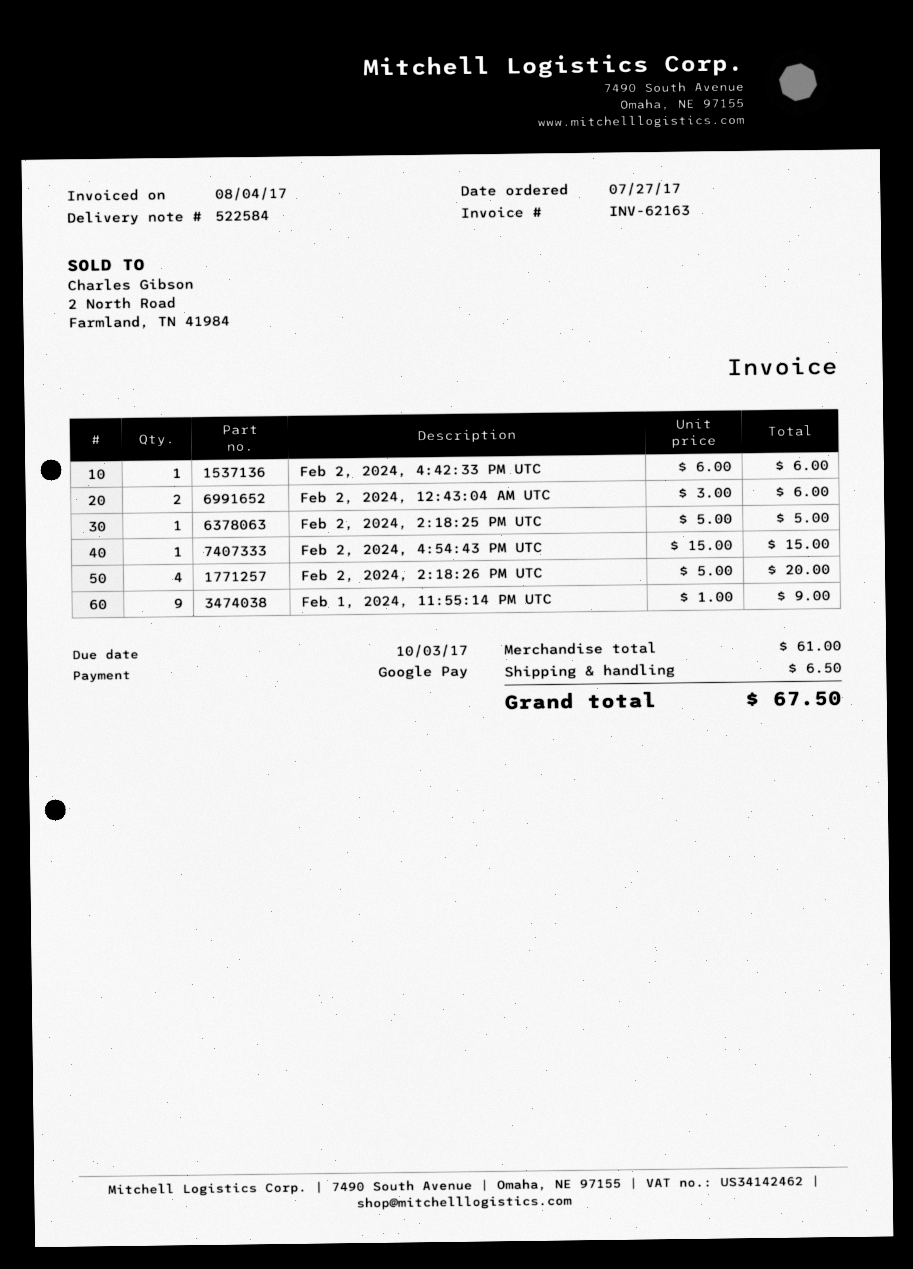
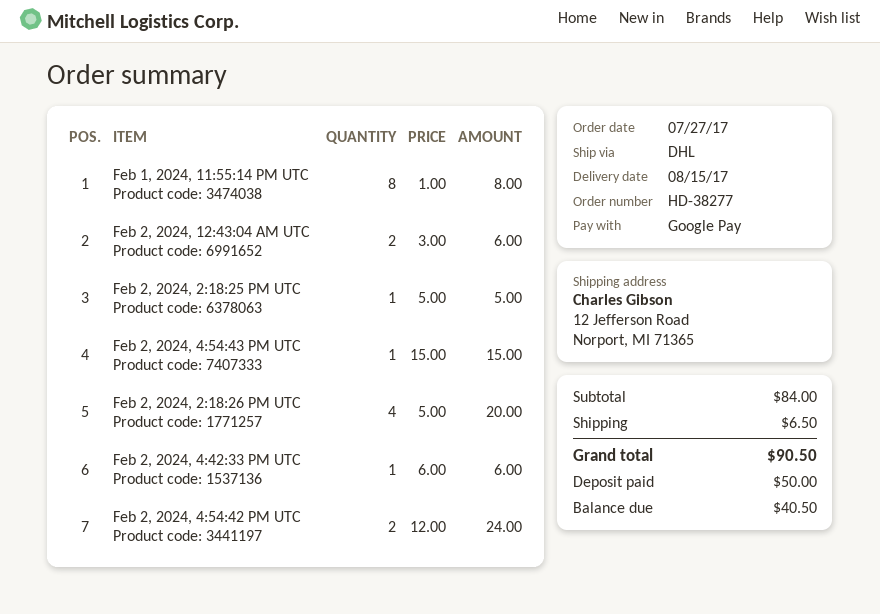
Feb 1, 2024, 11:55:14 PM UTC: 9 x 1.00 = 9.00 -> 8 x 1.00 = 8.00
Feb 2, 2024, 4:54:42 PM UTC: none -> 2 x 12.00 = 24.00
subtotal: 61.00 -> 84.00
total: 67.50 -> 90.50

